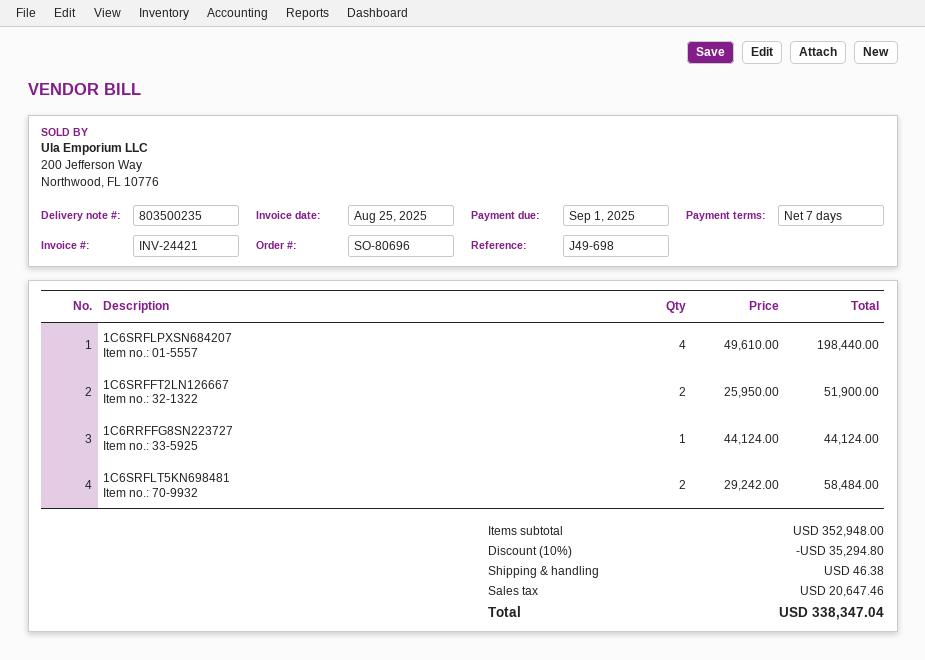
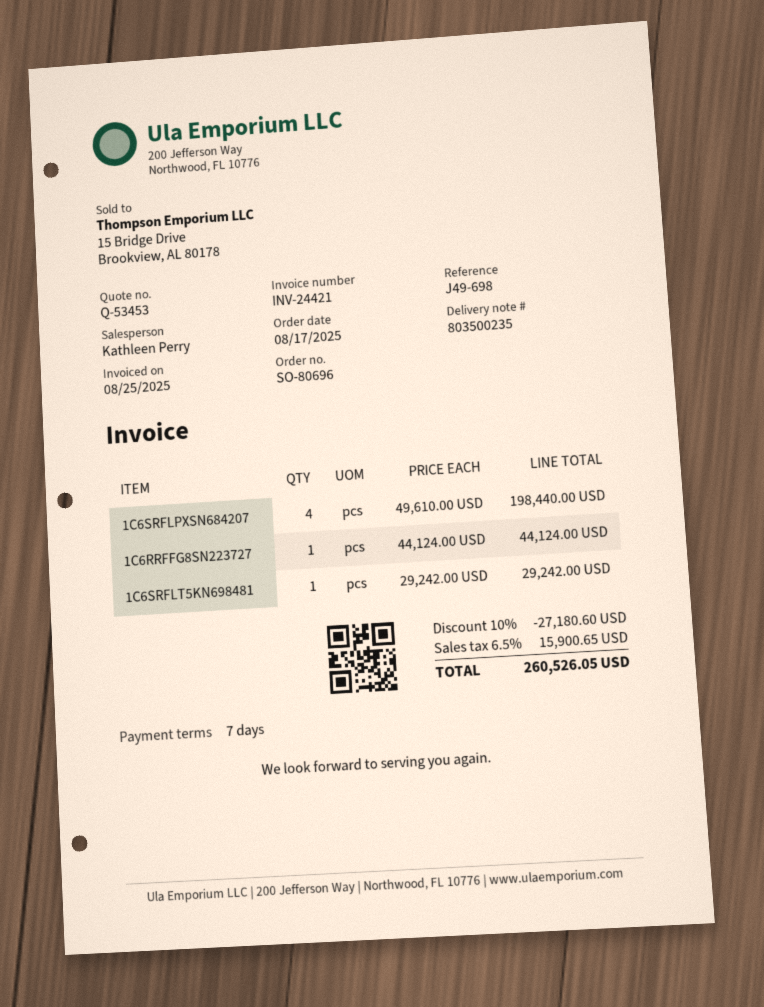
1C6SRFFT2LN126667: 2 x 25950.00 = 51900.00 -> none
1C6SRFLT5KN698481: 2 x 29242.00 = 58484.00 -> 1 x 29242.00 = 29242.00
discount: 10% = 35294.80 -> 10% = 27180.60
shipping: 46.38 -> none
tax: 20647.46 -> 15900.65
total: 338347.04 -> 260526.05

